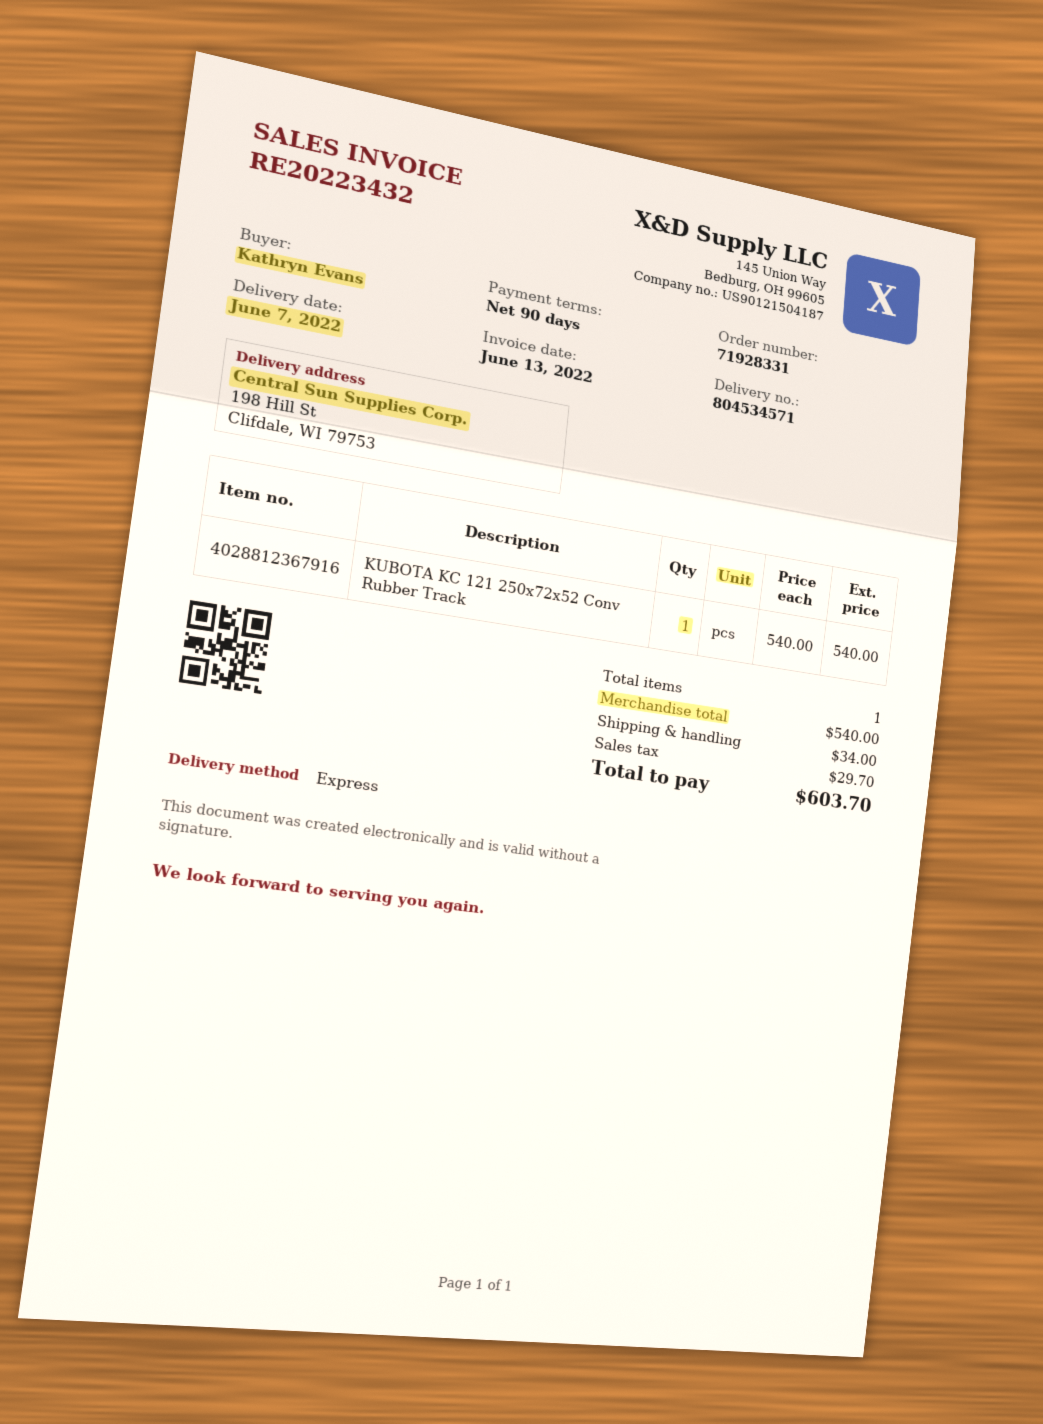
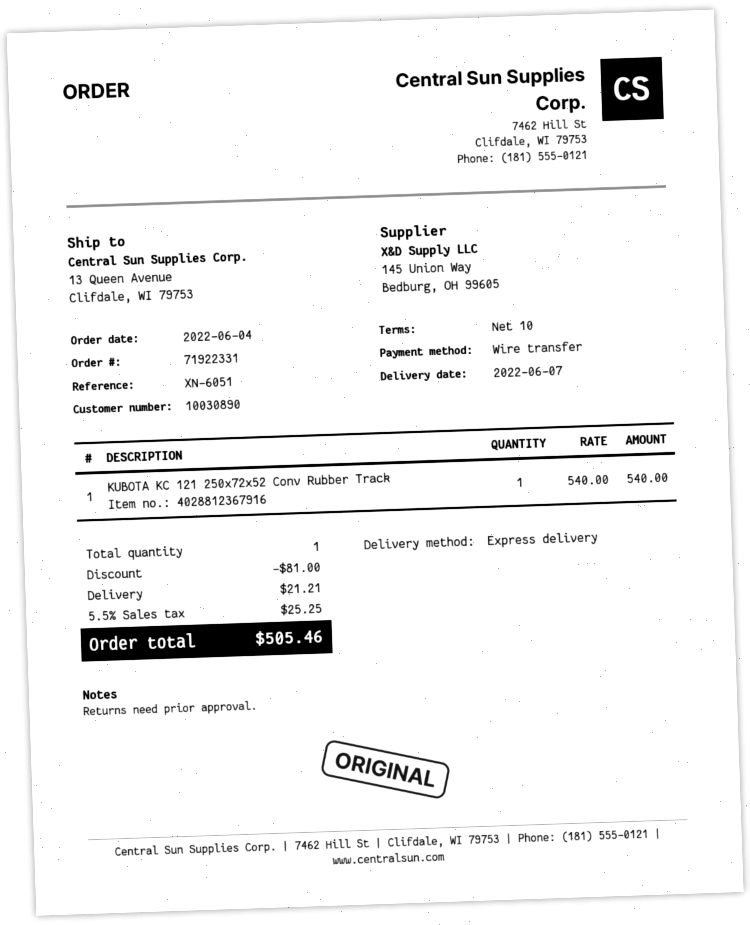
order number: 71928331 -> 71922331
payment terms: 90 days -> 10 days
ship to: 198 Hill St, Clifdale, WI 79753 -> 13 Queen Avenue, Clifdale, WI 79753
discount: none -> 81.00
shipping: 34.00 -> 21.21
tax: 29.70 -> 25.25
total: 603.70 -> 505.46

